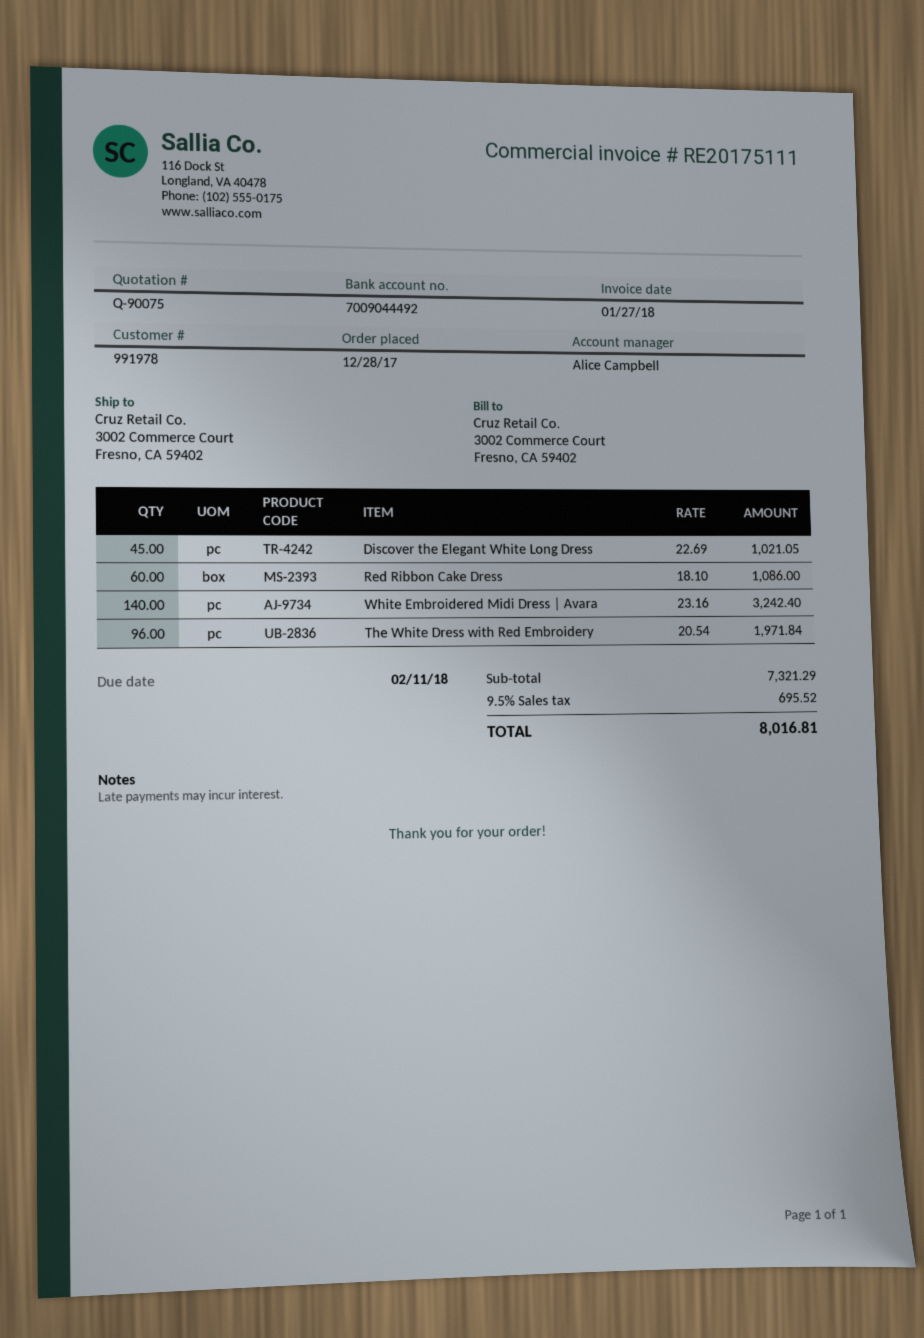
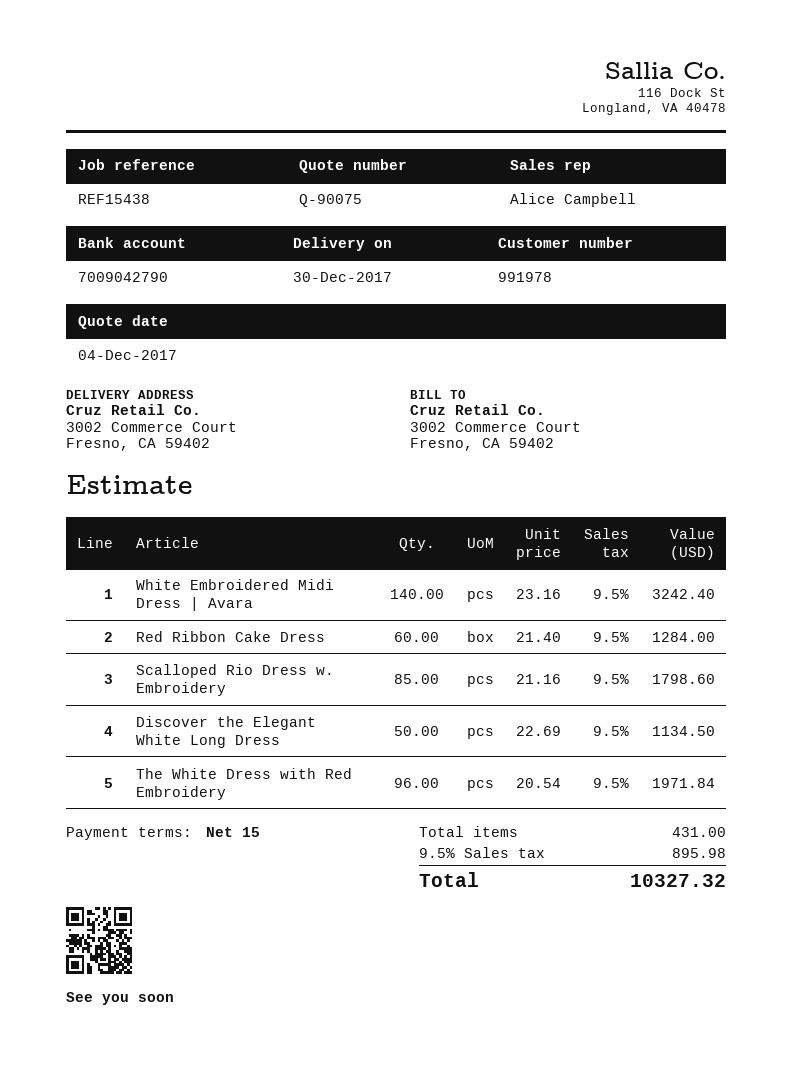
bank account: 7009044492 -> 7009042790
Discover the Elegant White Long Dress: 45 x 22.69 = 1021.05 -> 50 x 22.69 = 1134.50
Red Ribbon Cake Dress: 60 x 18.10 = 1086.00 -> 60 x 21.40 = 1284.00
Scalloped Rio Dress w. Embroidery: none -> 85 x 21.16 = 1798.60
tax: 9.5% = 695.52 -> 9.5% = 895.98
total: 8016.81 -> 10327.32

